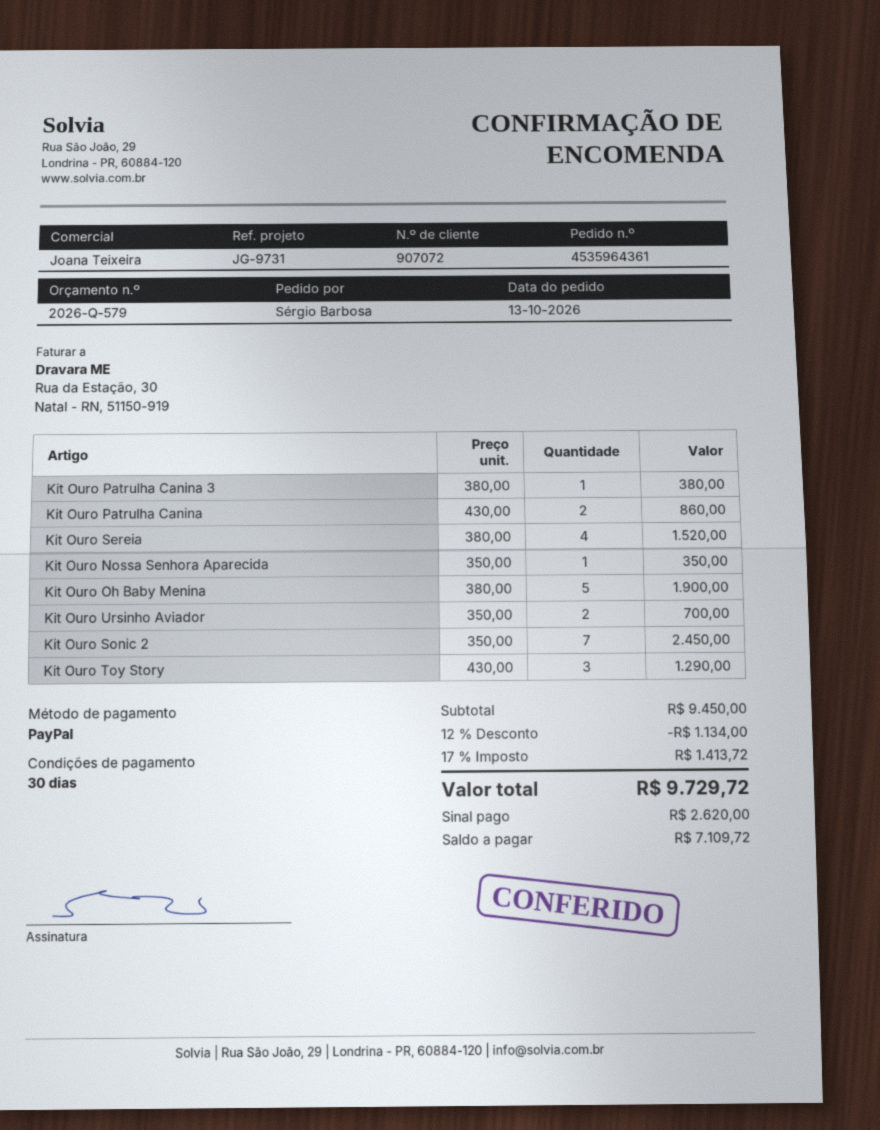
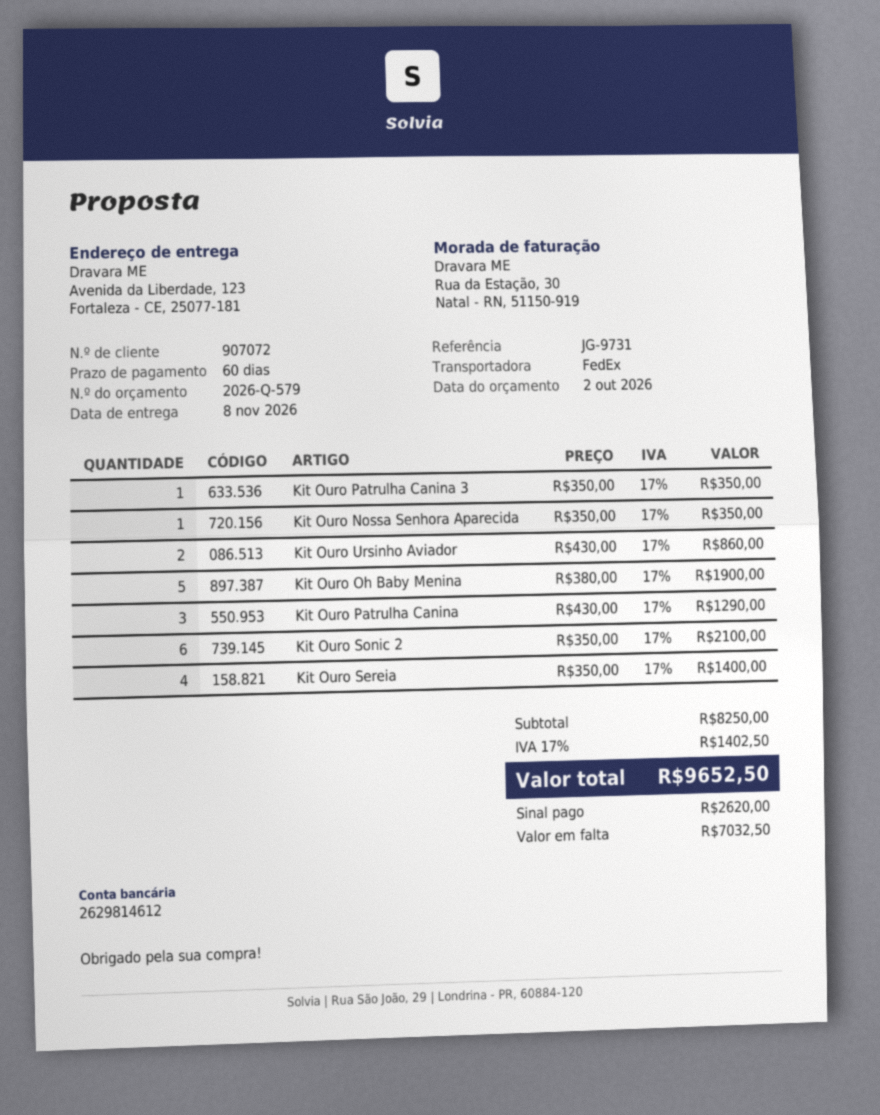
payment terms: 30 days -> 60 days
Kit Ouro Patrulha Canina 3: 1 x 380.00 = 380.00 -> 1 x 350.00 = 350.00
Kit Ouro Patrulha Canina: 2 x 430.00 = 860.00 -> 3 x 430.00 = 1290.00
Kit Ouro Sereia: 4 x 380.00 = 1520.00 -> 4 x 350.00 = 1400.00
Kit Ouro Ursinho Aviador: 2 x 350.00 = 700.00 -> 2 x 430.00 = 860.00
Kit Ouro Sonic 2: 7 x 350.00 = 2450.00 -> 6 x 350.00 = 2100.00
Kit Ouro Toy Story: 3 x 430.00 = 1290.00 -> none
subtotal: 9450.00 -> 8250.00
discount: 12% = 1134.00 -> none
tax: 17% = 1413.72 -> 17% = 1402.50
total: 9729.72 -> 9652.50
balance: 7109.72 -> 7032.50

